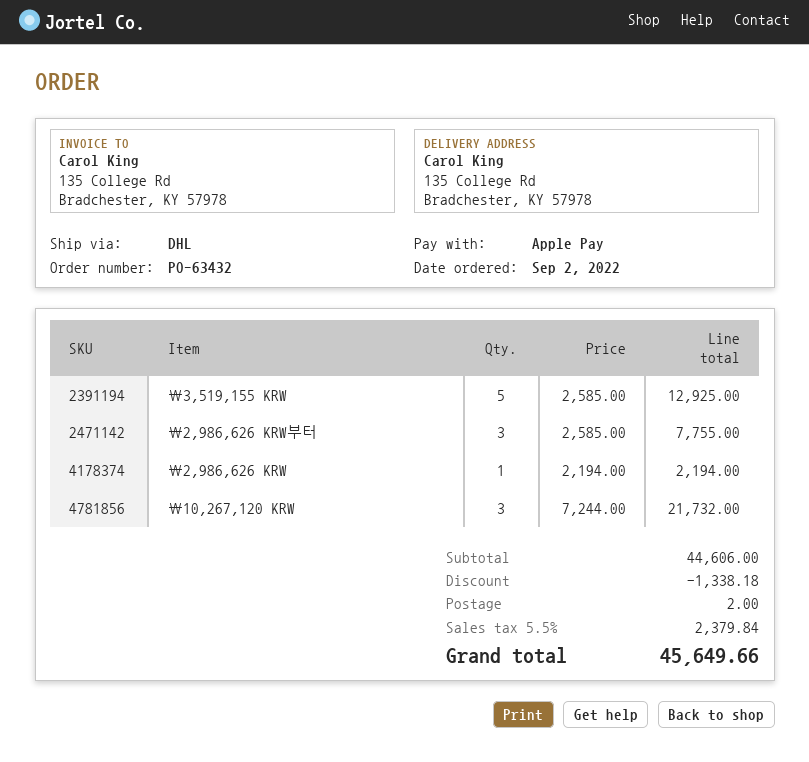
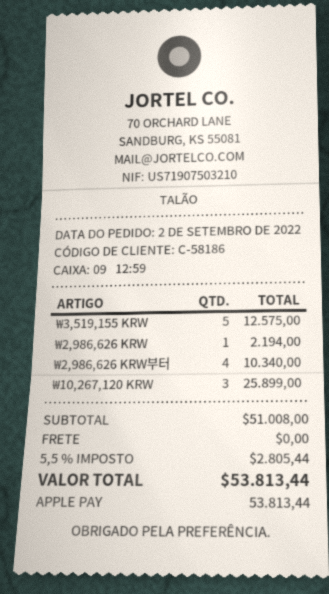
₩3,519,155 KRW: 5 for 12925.00 -> 5 for 12575.00
₩2,986,626 KRW부터: 3 for 7755.00 -> 4 for 10340.00
₩10,267,120 KRW: 3 for 21732.00 -> 3 for 25899.00
subtotal: 44606.00 -> 51008.00
discount: 1338.18 -> none
shipping: 2.00 -> 0.00
tax: 5.5% = 2379.84 -> 5.5% = 2805.44
total: 45649.66 -> 53813.44

